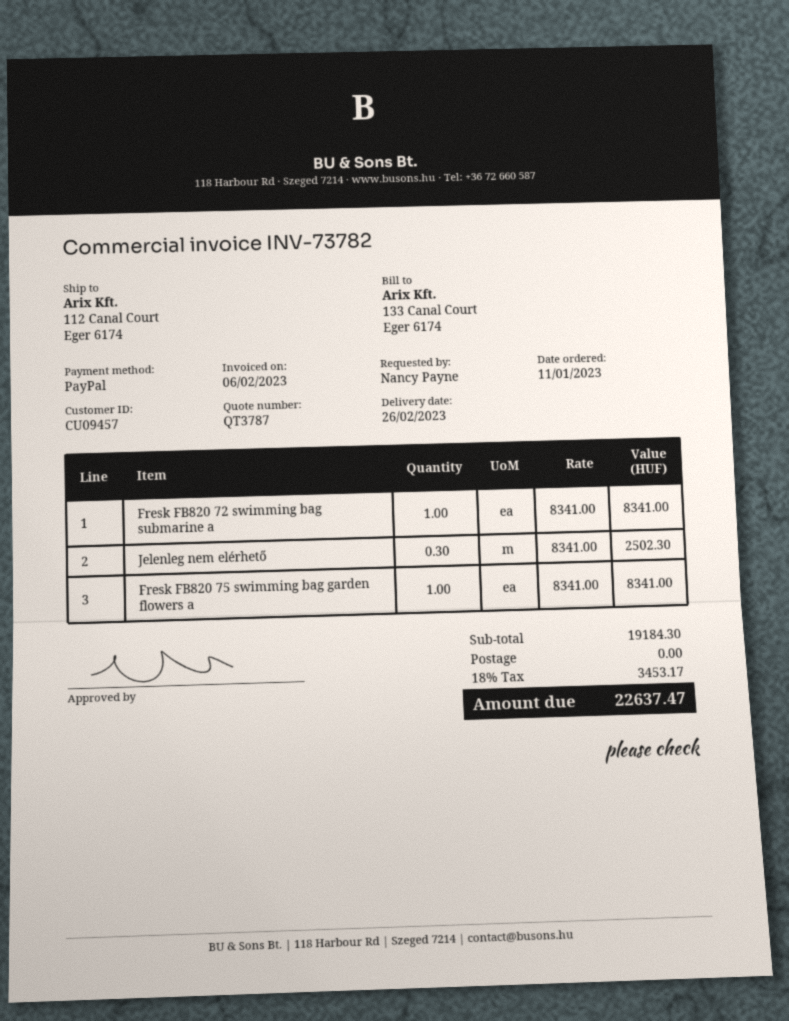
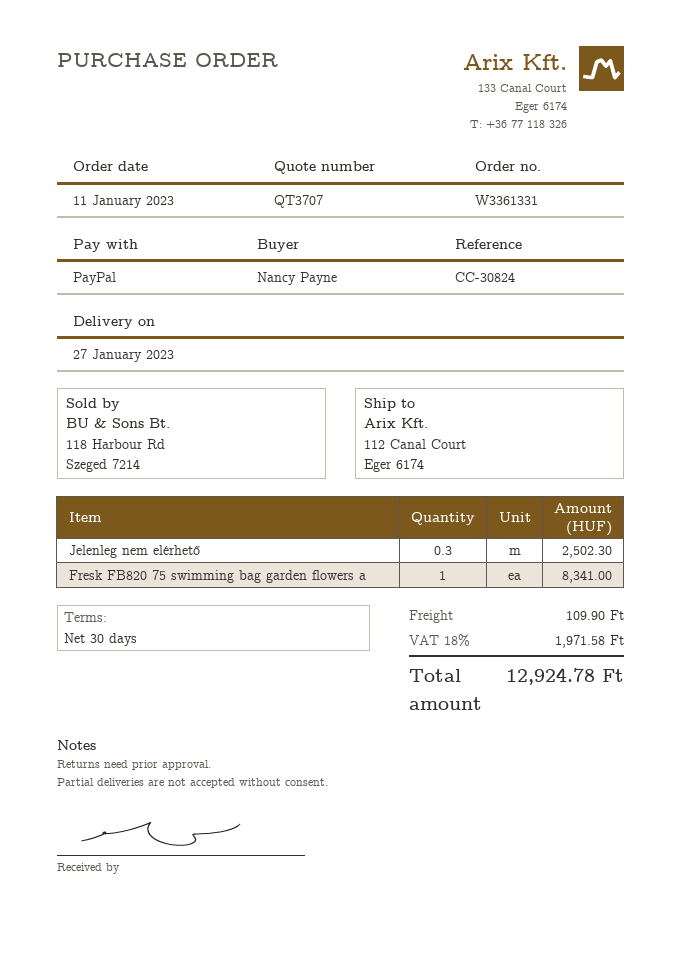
quote number: QT3787 -> QT3707
delivery date: 2023-02-26 -> 2023-01-27
Fresk FB820 72 swimming bag submarine a: 1 for 8341.00 -> none
shipping: 0.00 -> 109.90
tax: 18% = 3453.17 -> 18% = 1971.58
total: 22637.47 -> 12924.78

